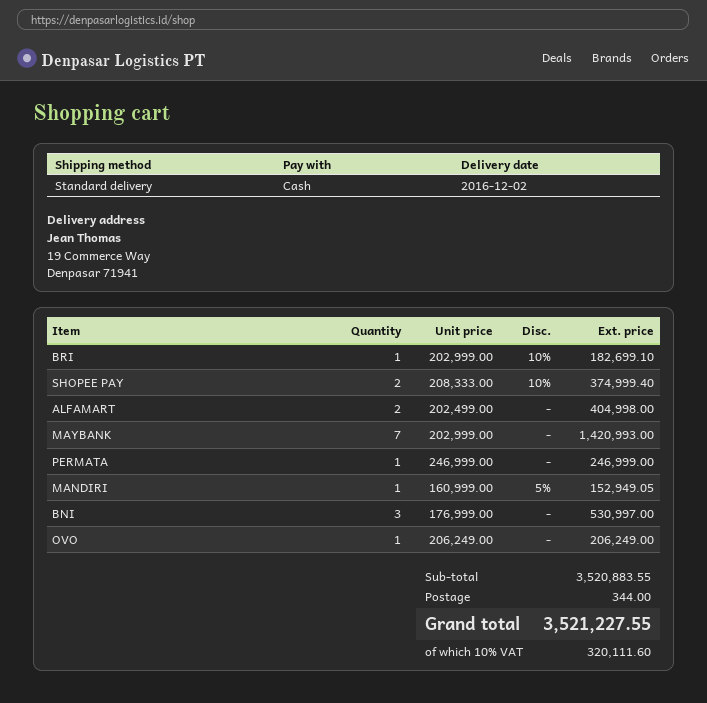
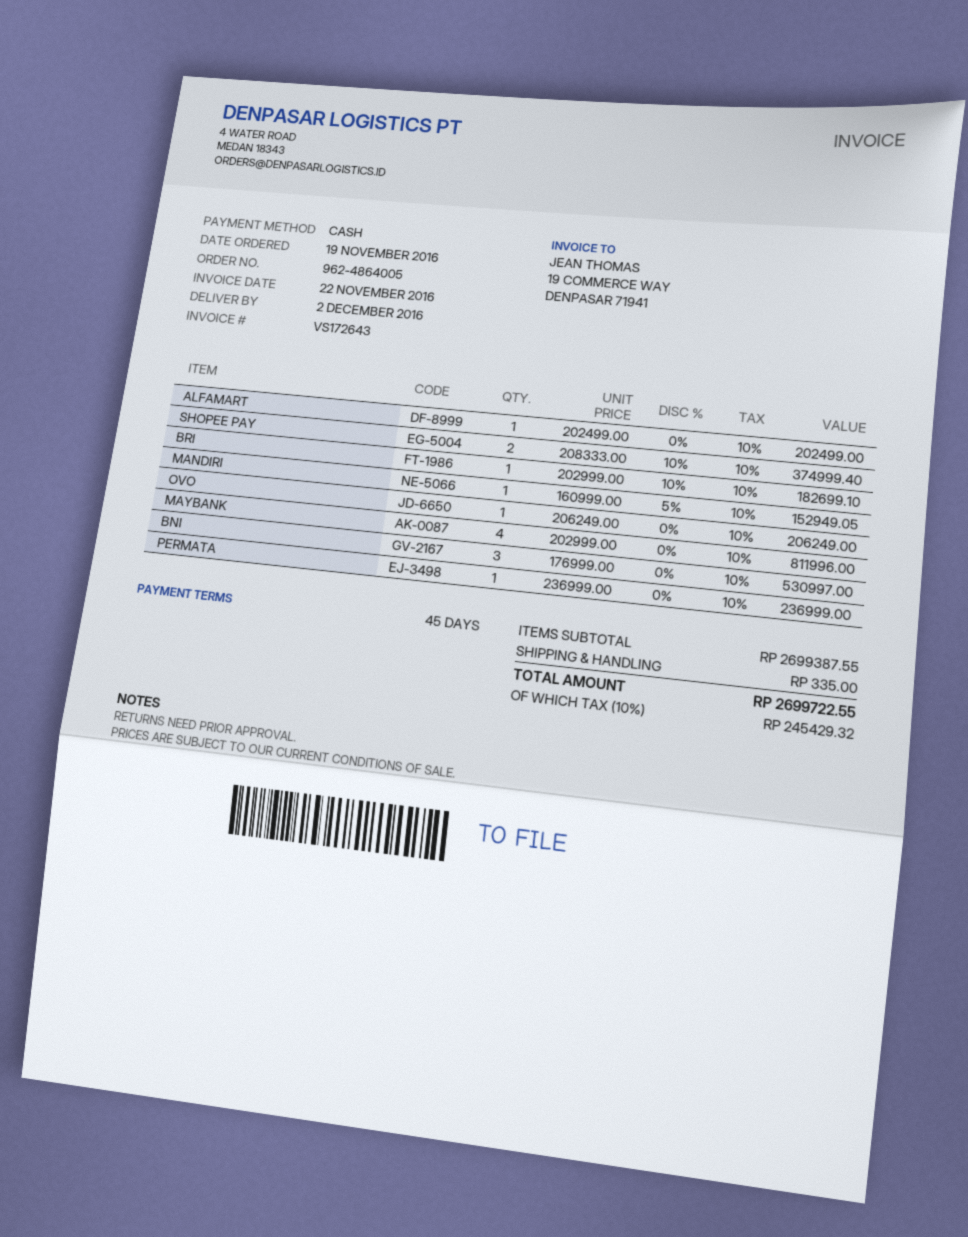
ALFAMART: 2 x 202499.00 = 404998.00 -> 1 x 202499.00 = 202499.00
MAYBANK: 7 x 202999.00 = 1420993.00 -> 4 x 202999.00 = 811996.00
PERMATA: 1 x 246999.00 = 246999.00 -> 1 x 236999.00 = 236999.00
subtotal: 3520883.55 -> 2699387.55
shipping: 344.00 -> 335.00
tax: 10% = 320111.60 -> 10% = 245429.32
total: 3521227.55 -> 2699722.55

